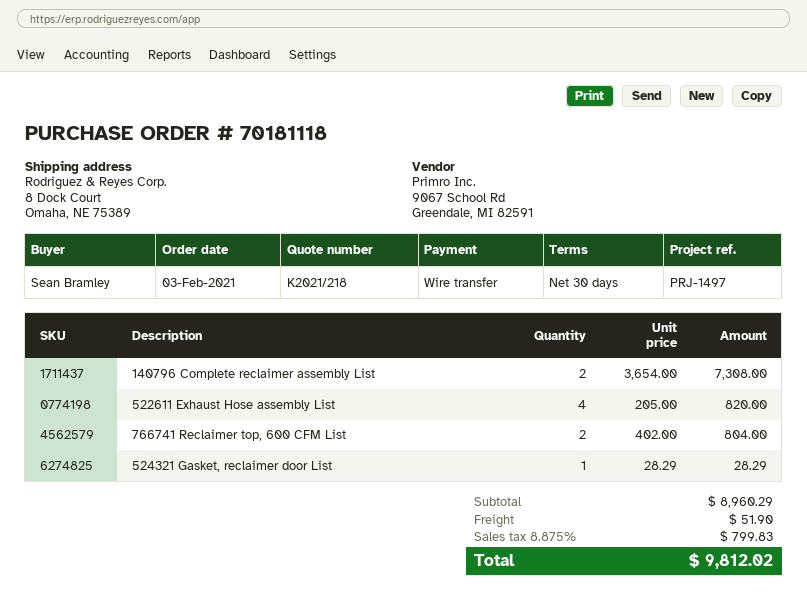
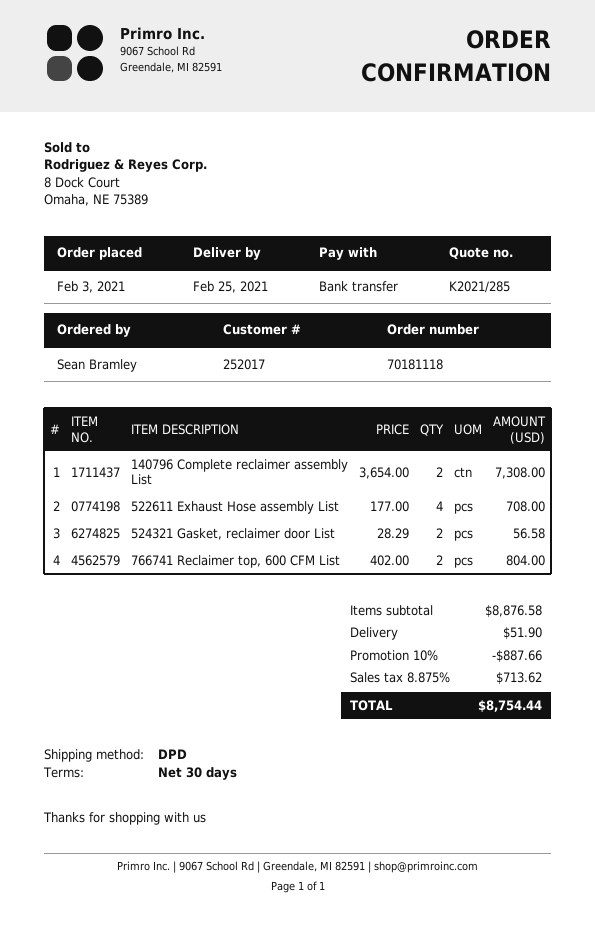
quote number: K2021/218 -> K2021/285
522611 Exhaust Hose assembly List: 4 x 205.00 = 820.00 -> 4 x 177.00 = 708.00
524321 Gasket, reclaimer door List: 1 x 28.29 = 28.29 -> 2 x 28.29 = 56.58
subtotal: 8960.29 -> 8876.58
discount: none -> 10% = 887.66
tax: 8.875% = 799.83 -> 8.875% = 713.62
total: 9812.02 -> 8754.44

